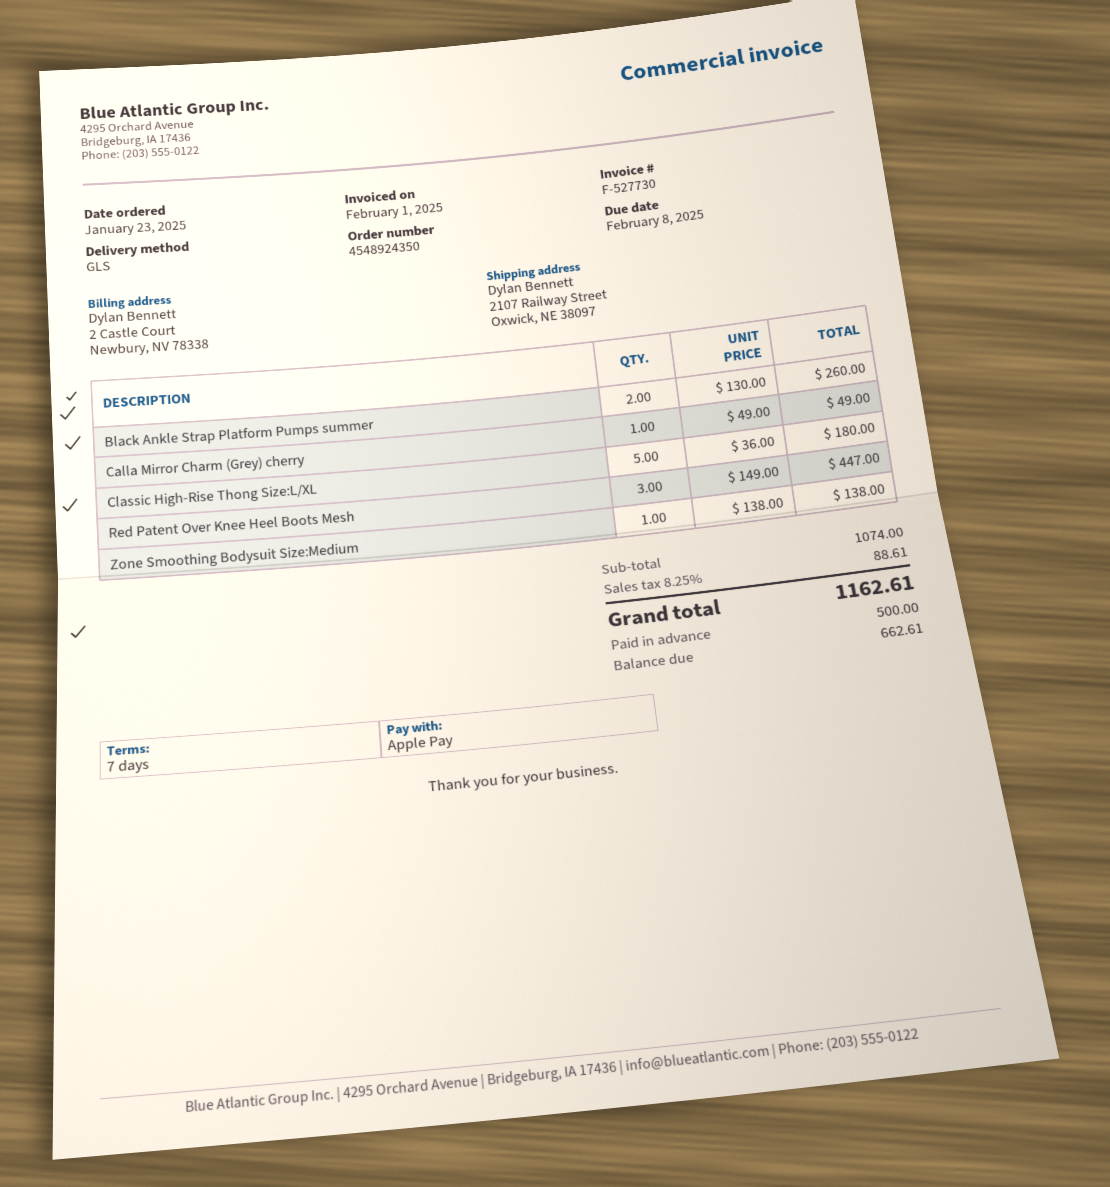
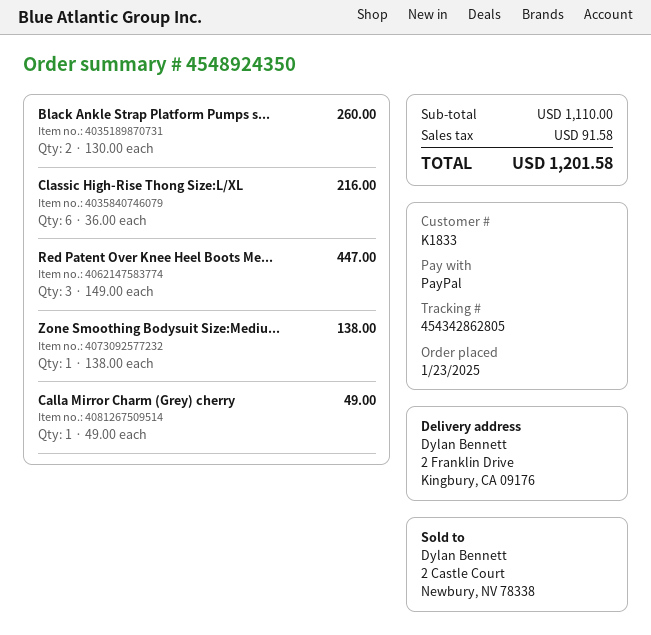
payment method: Apple Pay -> PayPal
ship to: 2107 Railway Street, Oxwick, NE 38097 -> 2 Franklin Drive, Kingbury, CA 09176
Classic High-Rise Thong Size:L/XL: 5 x 36.00 = 180.00 -> 6 x 36.00 = 216.00
subtotal: 1074.00 -> 1110.00
tax: 88.61 -> 91.58
total: 1162.61 -> 1201.58

